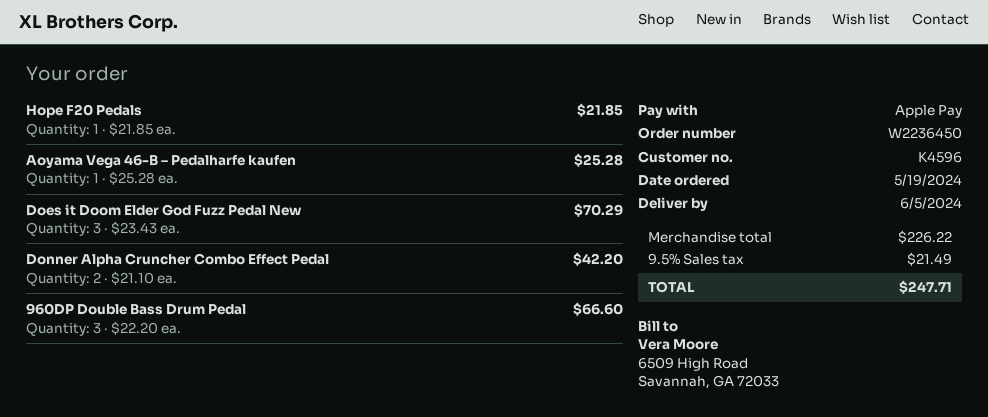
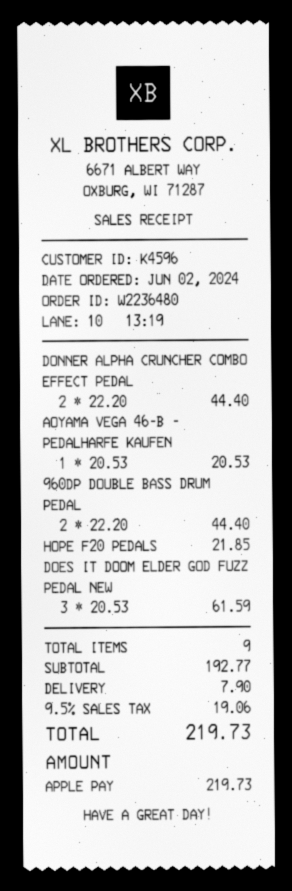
order number: W2236450 -> W2236480
order date: 2024-05-19 -> 2024-06-02
Aoyama Vega 46-B – Pedalharfe kaufen: 1 x 25.28 = 25.28 -> 1 x 20.53 = 20.53
Does it Doom Elder God Fuzz Pedal New: 3 x 23.43 = 70.29 -> 3 x 20.53 = 61.59
Donner Alpha Cruncher Combo Effect Pedal: 2 x 21.10 = 42.20 -> 2 x 22.20 = 44.40
960DP Double Bass Drum Pedal: 3 x 22.20 = 66.60 -> 2 x 22.20 = 44.40
subtotal: 226.22 -> 192.77
shipping: none -> 7.90
tax: 9.5% = 21.49 -> 9.5% = 19.06
total: 247.71 -> 219.73

